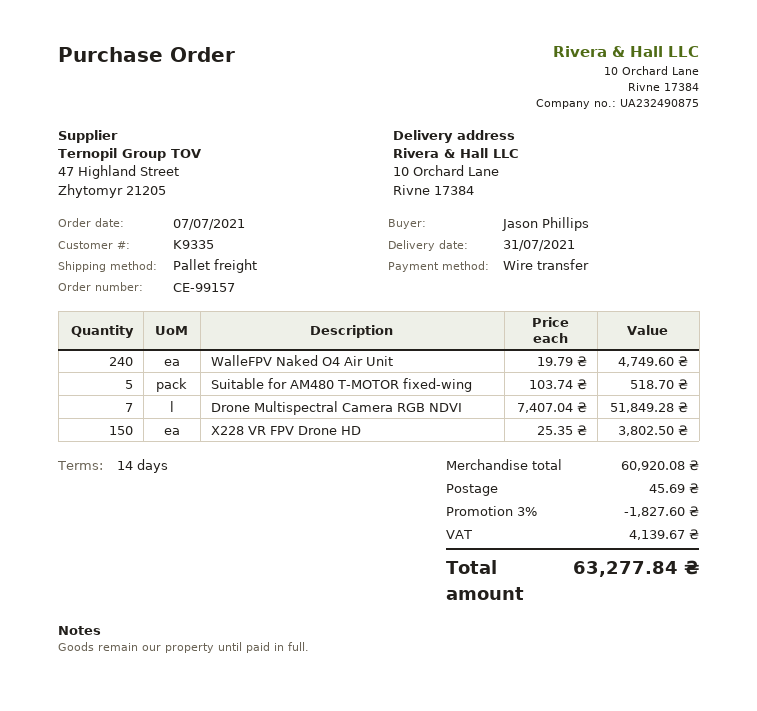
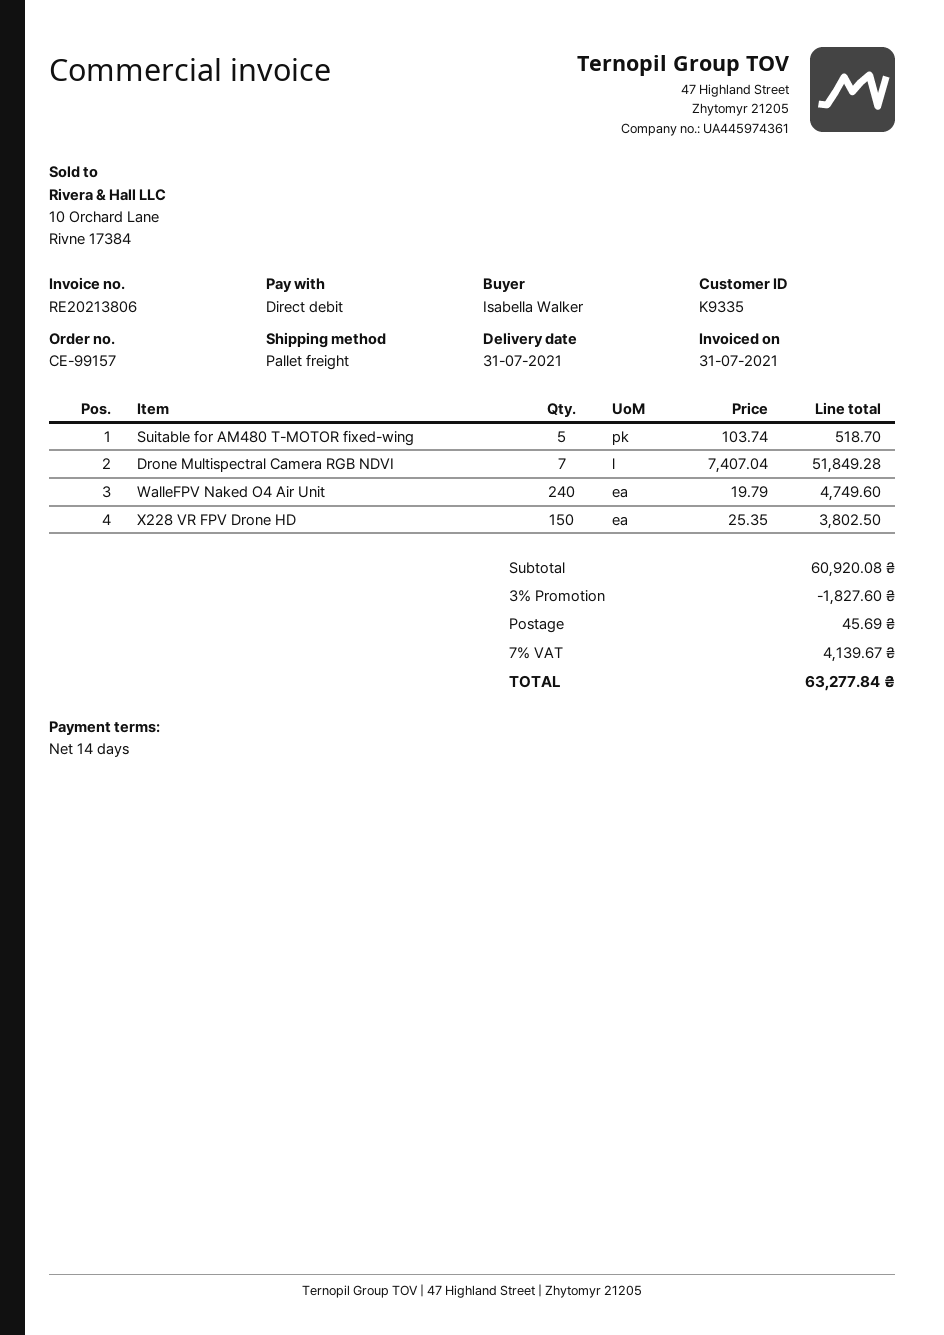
ordered by: Jason Phillips -> Isabella Walker
payment method: bank transfer -> direct debit

